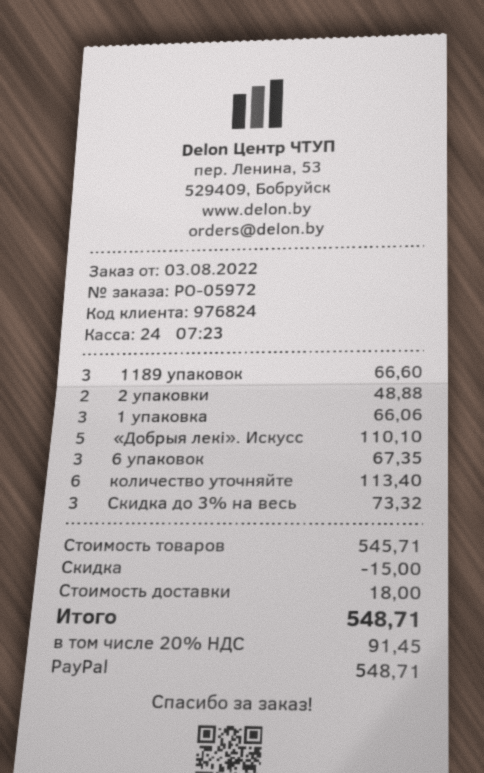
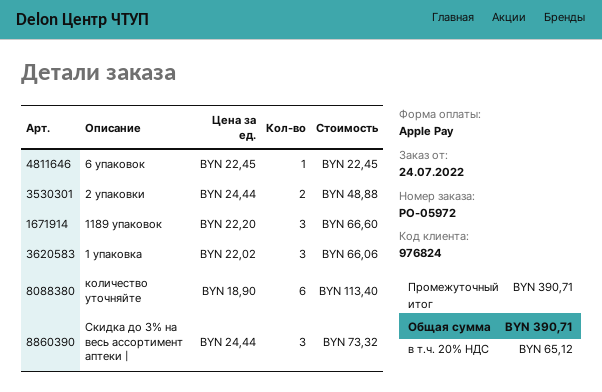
order date: 2022-08-03 -> 2022-07-24
payment method: PayPal -> Apple Pay
«Добрыя лекi». Искусс: 5 for 110.10 -> none
6 упаковок: 3 for 67.35 -> 1 for 22.45
subtotal: 545.71 -> 390.71
discount: 15.00 -> none
shipping: 18.00 -> none
tax: 20% = 91.45 -> 20% = 65.12
total: 548.71 -> 390.71

